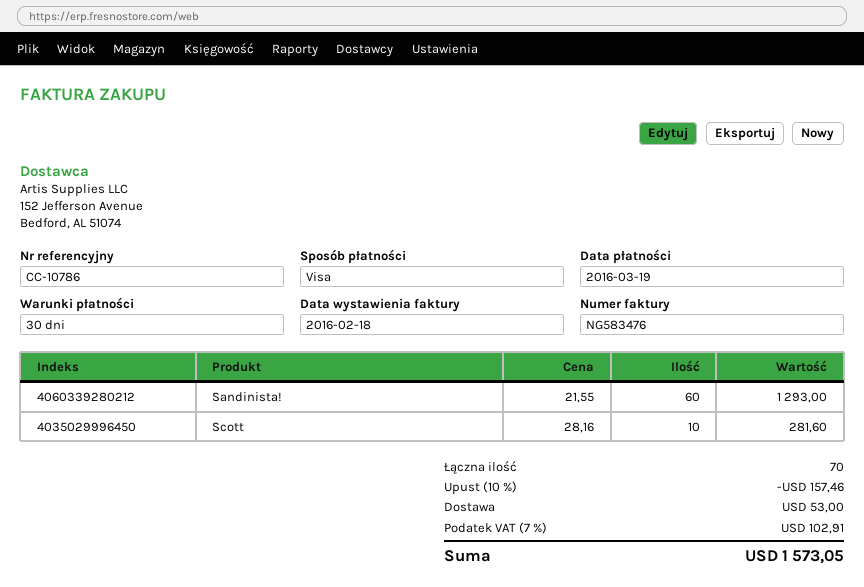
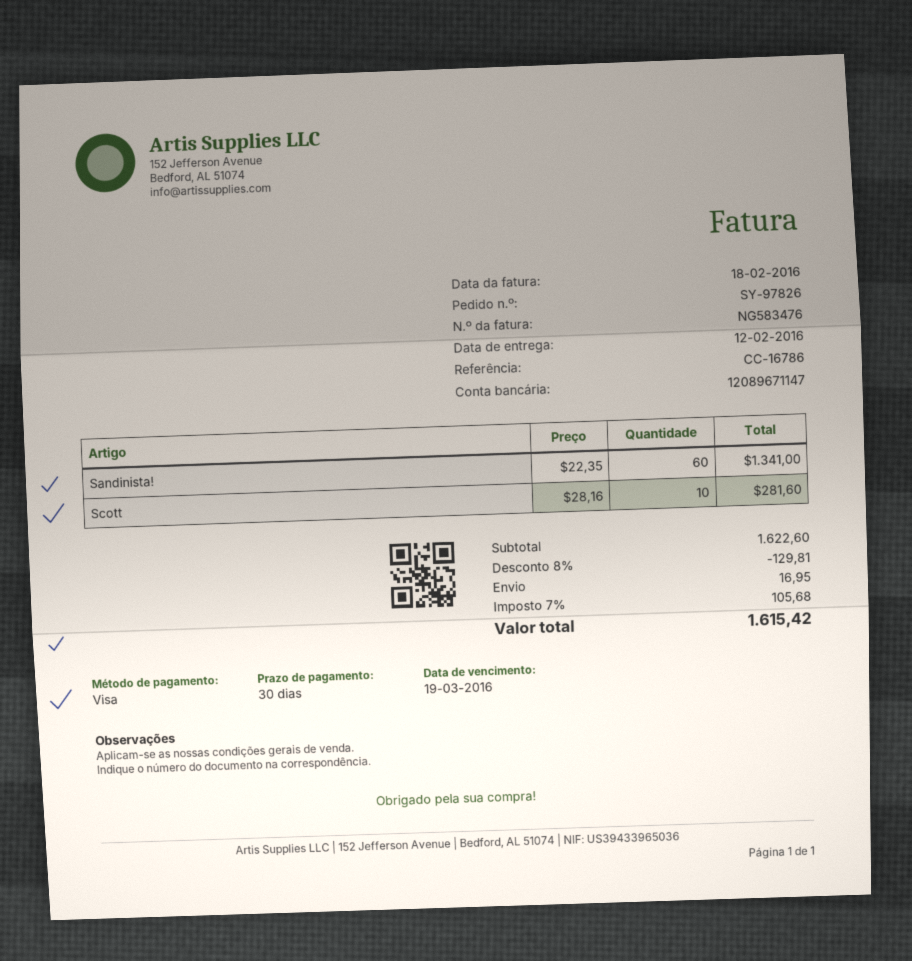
reference: CC-10786 -> CC-16786
Sandinista!: 60 x 21.55 = 1293.00 -> 60 x 22.35 = 1341.00
discount: 10% = 157.46 -> 8% = 129.81
shipping: 53.00 -> 16.95
tax: 7% = 102.91 -> 7% = 105.68
total: 1573.05 -> 1615.42

